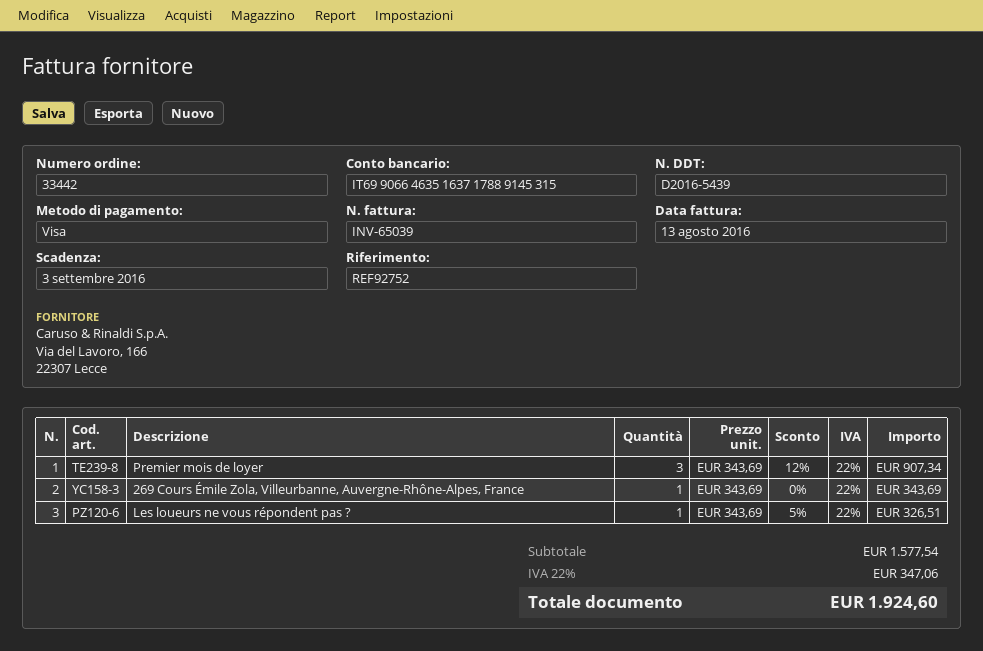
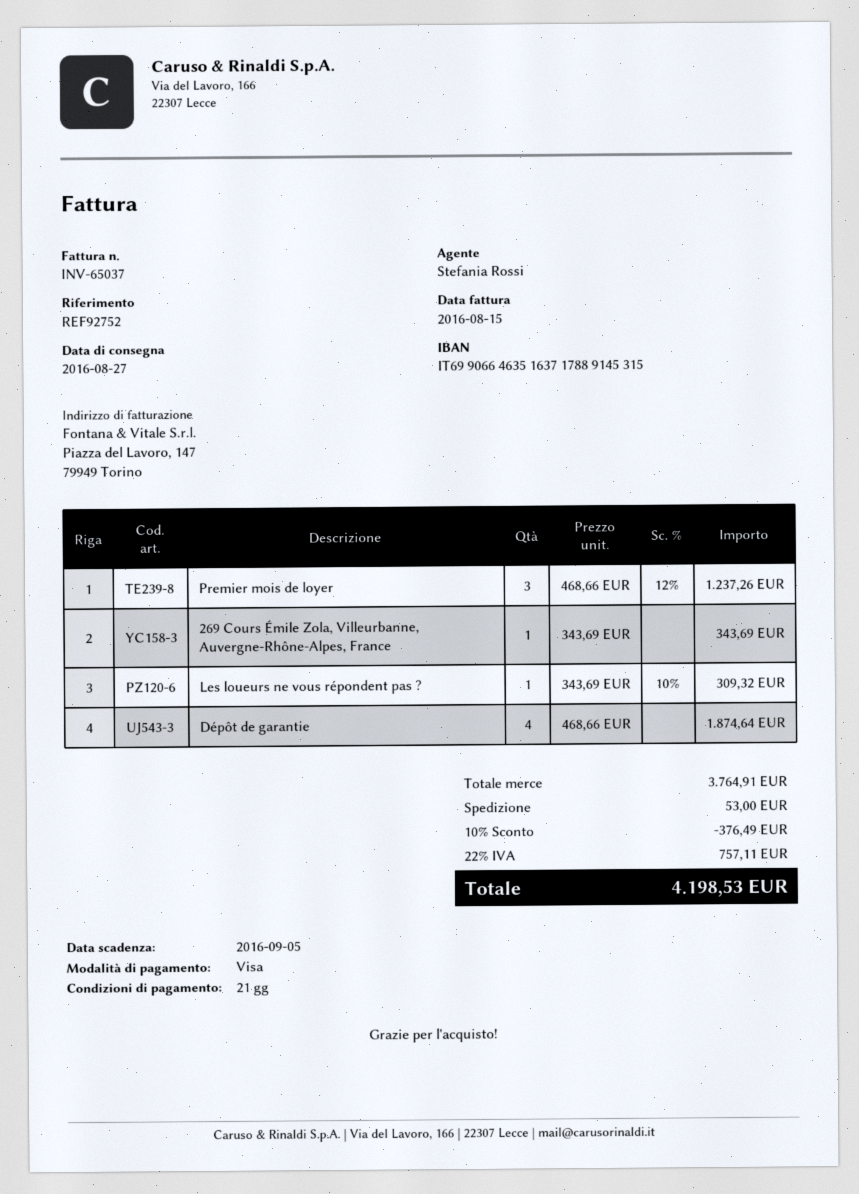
invoice number: INV-65039 -> INV-65037
invoice date: 2016-08-13 -> 2016-08-15
due date: 2016-09-03 -> 2016-09-05
Premier mois de loyer: 3 x 343.69 - 12% = 907.34 -> 3 x 468.66 - 12% = 1237.26
Les loueurs ne vous répondent pas ?: 1 x 343.69 - 5% = 326.51 -> 1 x 343.69 - 10% = 309.32
Dépôt de garantie: none -> 4 x 468.66 = 1874.64
subtotal: 1577.54 -> 3764.91
discount: none -> 10% = 376.49
shipping: none -> 53.00
tax: 22% = 347.06 -> 22% = 757.11
total: 1924.60 -> 4198.53

